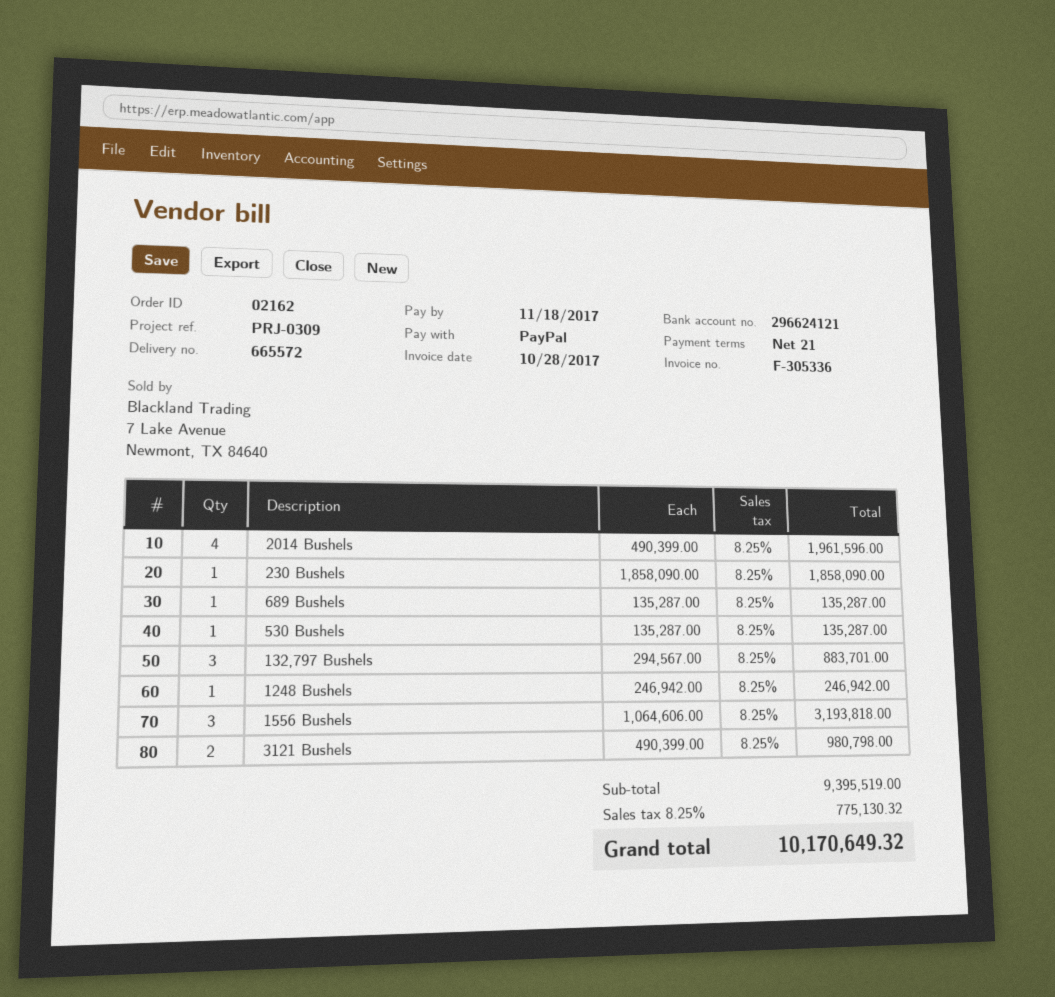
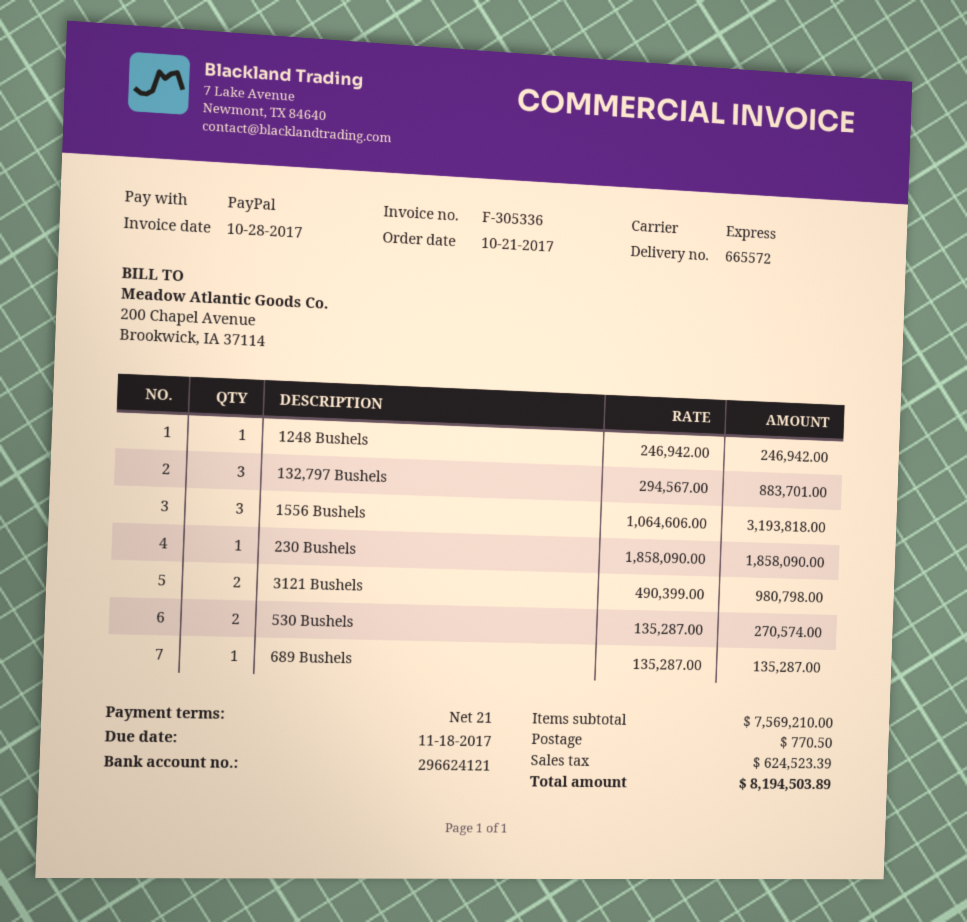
2014 Bushels: 4 x 490399.00 = 1961596.00 -> none
530 Bushels: 1 x 135287.00 = 135287.00 -> 2 x 135287.00 = 270574.00
subtotal: 9395519.00 -> 7569210.00
shipping: none -> 770.50
tax: 775130.32 -> 624523.39
total: 10170649.32 -> 8194503.89

